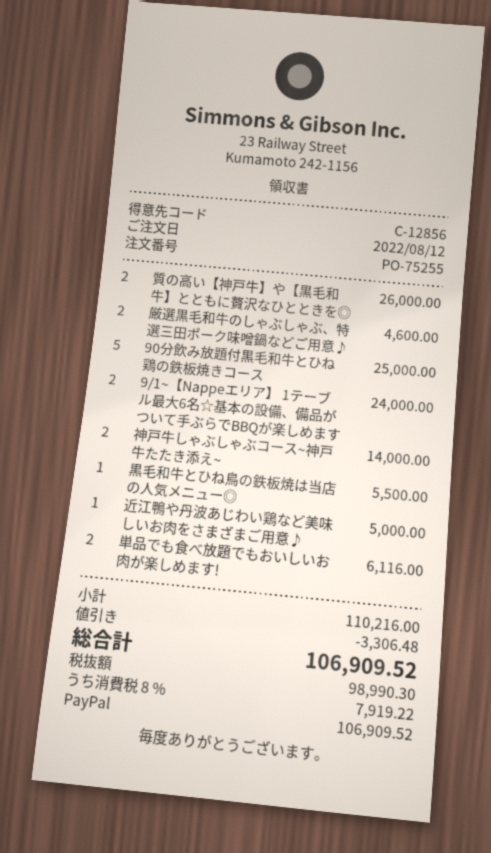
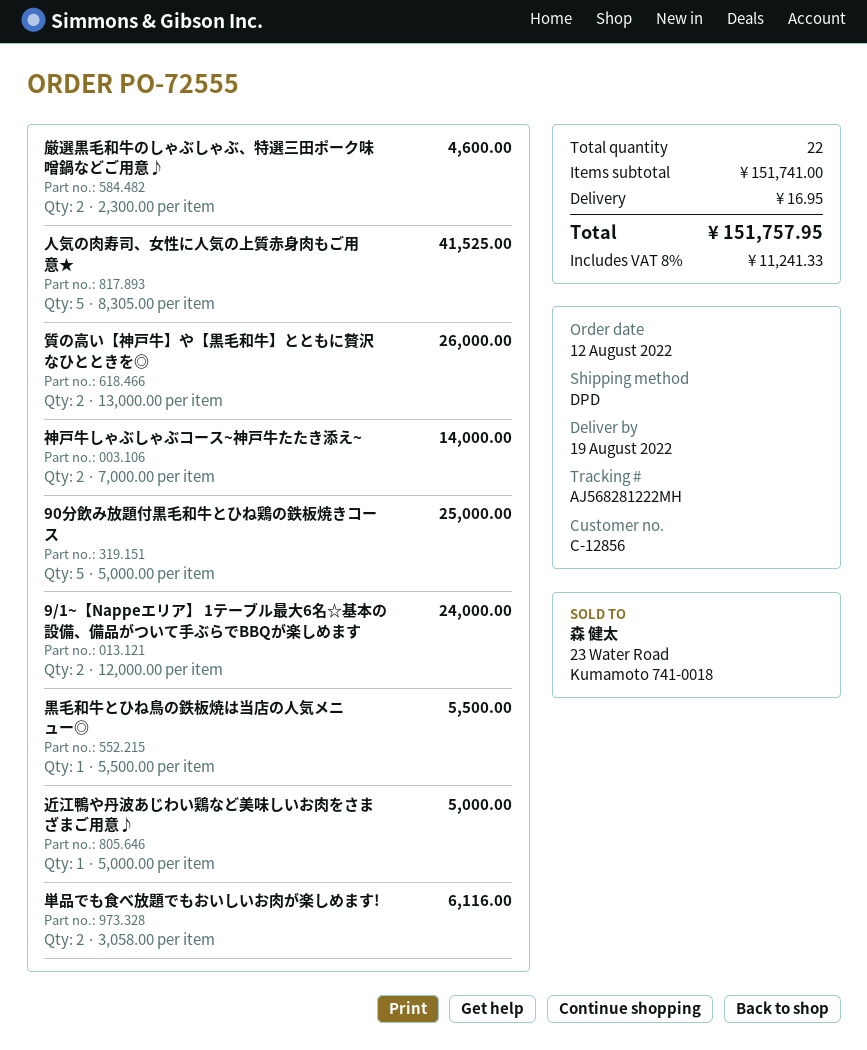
order number: PO-75255 -> PO-72555
人気の肉寿司、女性に人気の上質赤身肉もご用意★: none -> 5 for 41525.00
subtotal: 110216.00 -> 151741.00
discount: 3306.48 -> none
shipping: none -> 16.95
tax: 8% = 7919.22 -> 8% = 11241.33
total: 106909.52 -> 151757.95

